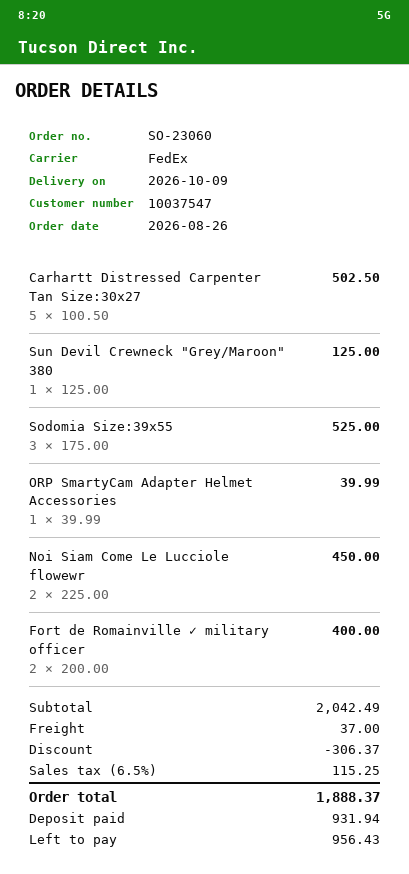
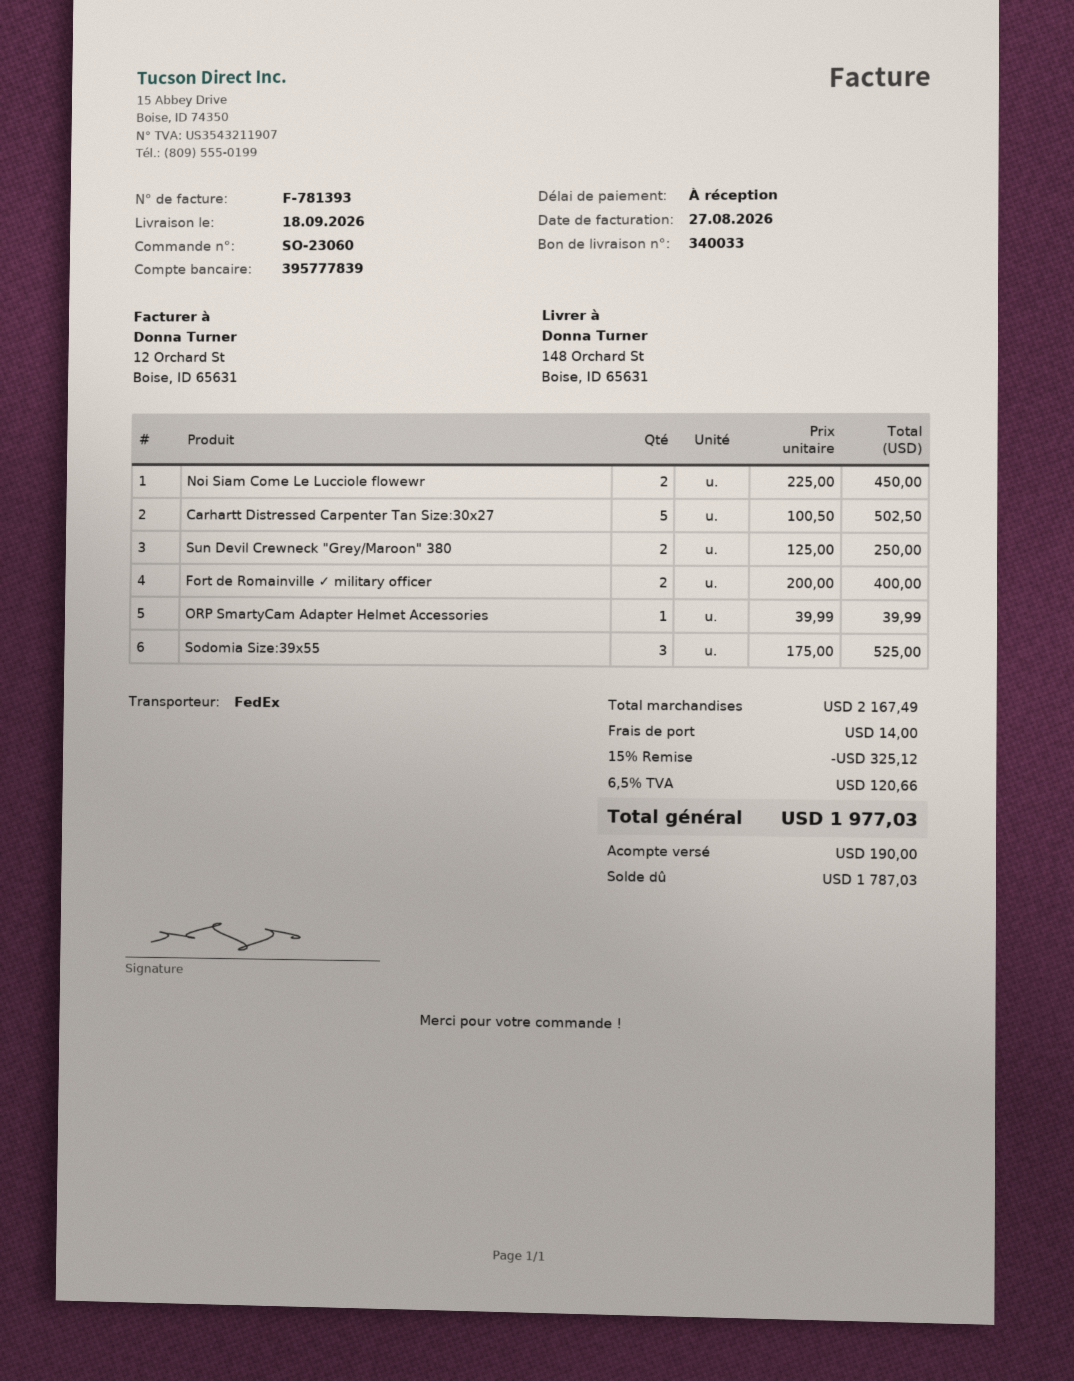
delivery date: 2026-10-09 -> 2026-09-18
Sun Devil Crewneck "Grey/Maroon" 380: 1 x 125.00 = 125.00 -> 2 x 125.00 = 250.00
subtotal: 2042.49 -> 2167.49
discount: 306.37 -> 325.12
shipping: 37.00 -> 14.00
tax: 6.5% = 115.25 -> 6.5% = 120.66
total: 1888.37 -> 1977.03
deposit: 931.94 -> 190.00
balance: 956.43 -> 1787.03

